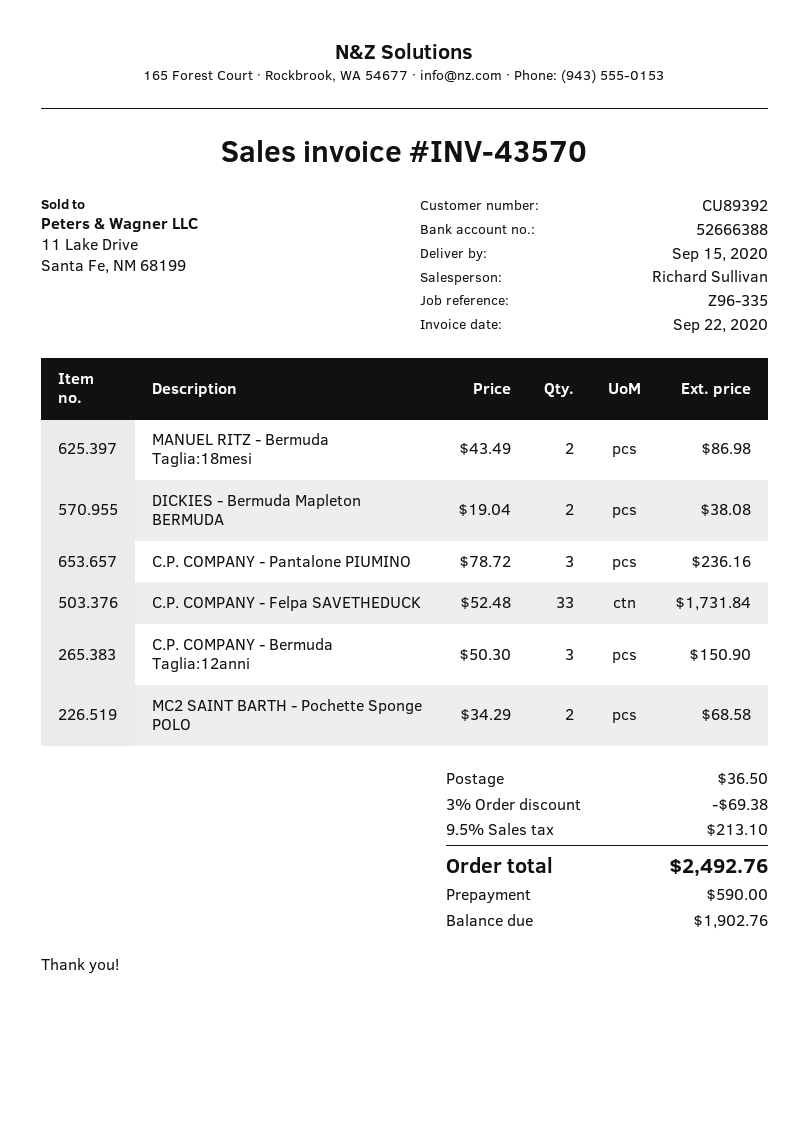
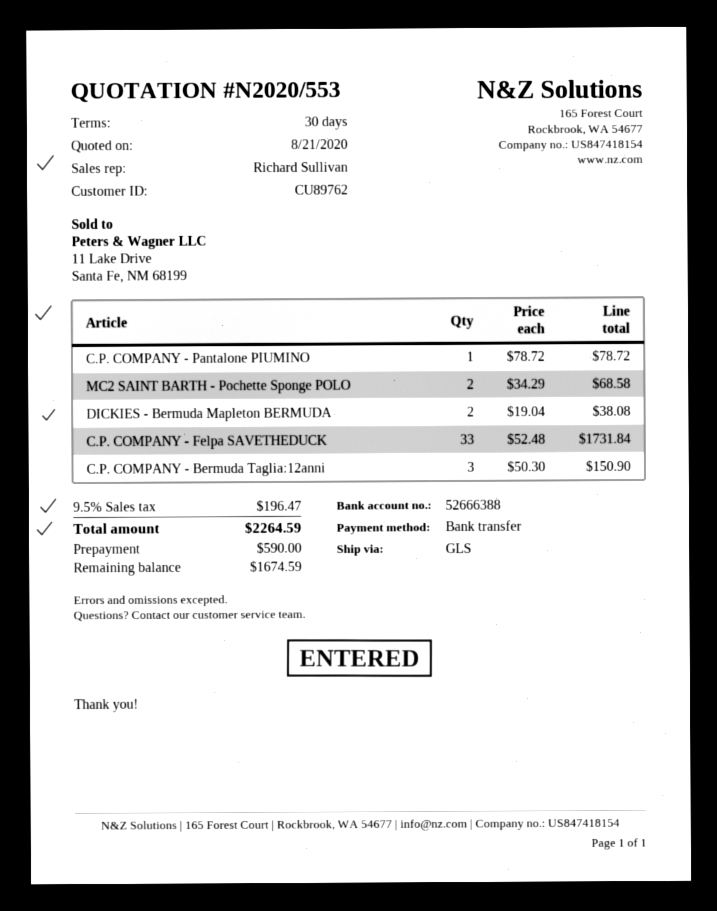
customer number: CU89392 -> CU89762
MANUEL RITZ - Bermuda Taglia:18mesi: 2 x 43.49 = 86.98 -> none
C.P. COMPANY - Pantalone PIUMINO: 3 x 78.72 = 236.16 -> 1 x 78.72 = 78.72
discount: 3% = 69.38 -> none
shipping: 36.50 -> none
tax: 9.5% = 213.10 -> 9.5% = 196.47
total: 2492.76 -> 2264.59
balance: 1902.76 -> 1674.59

